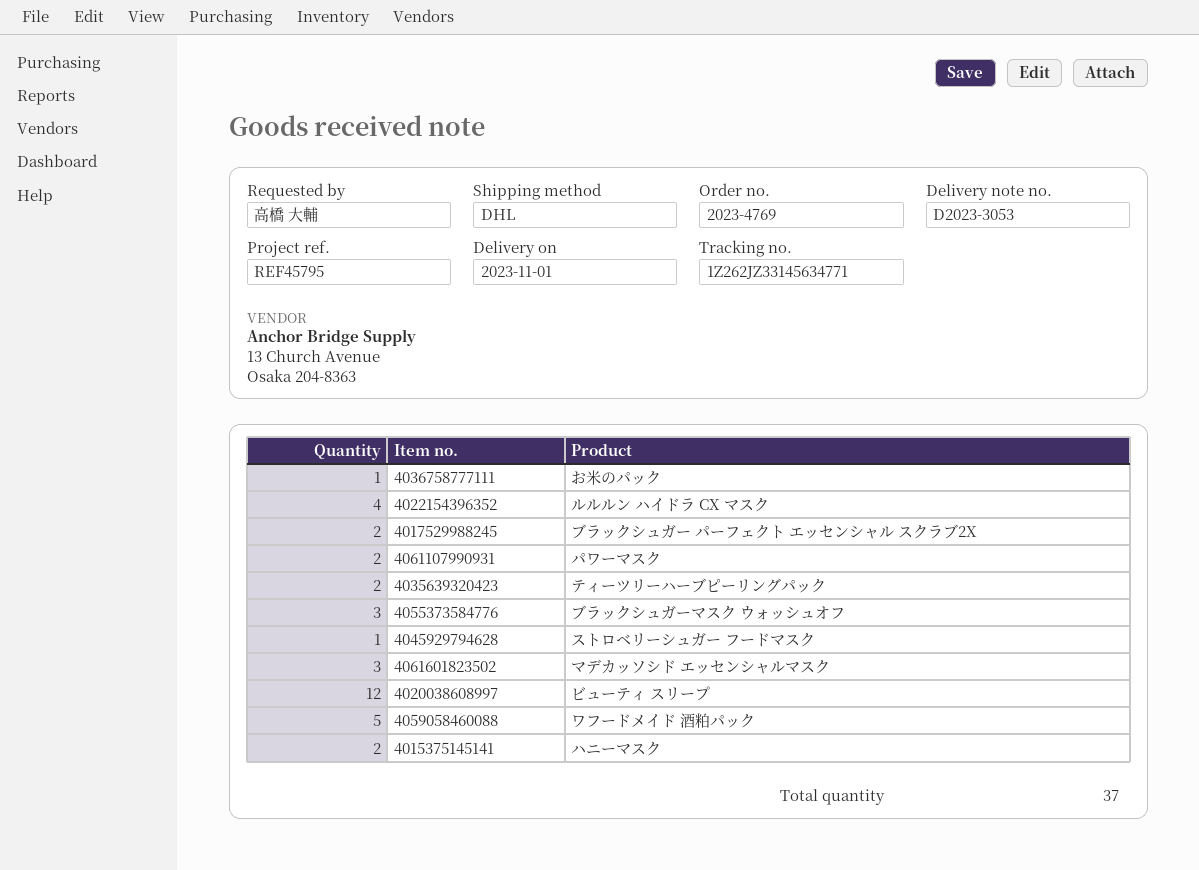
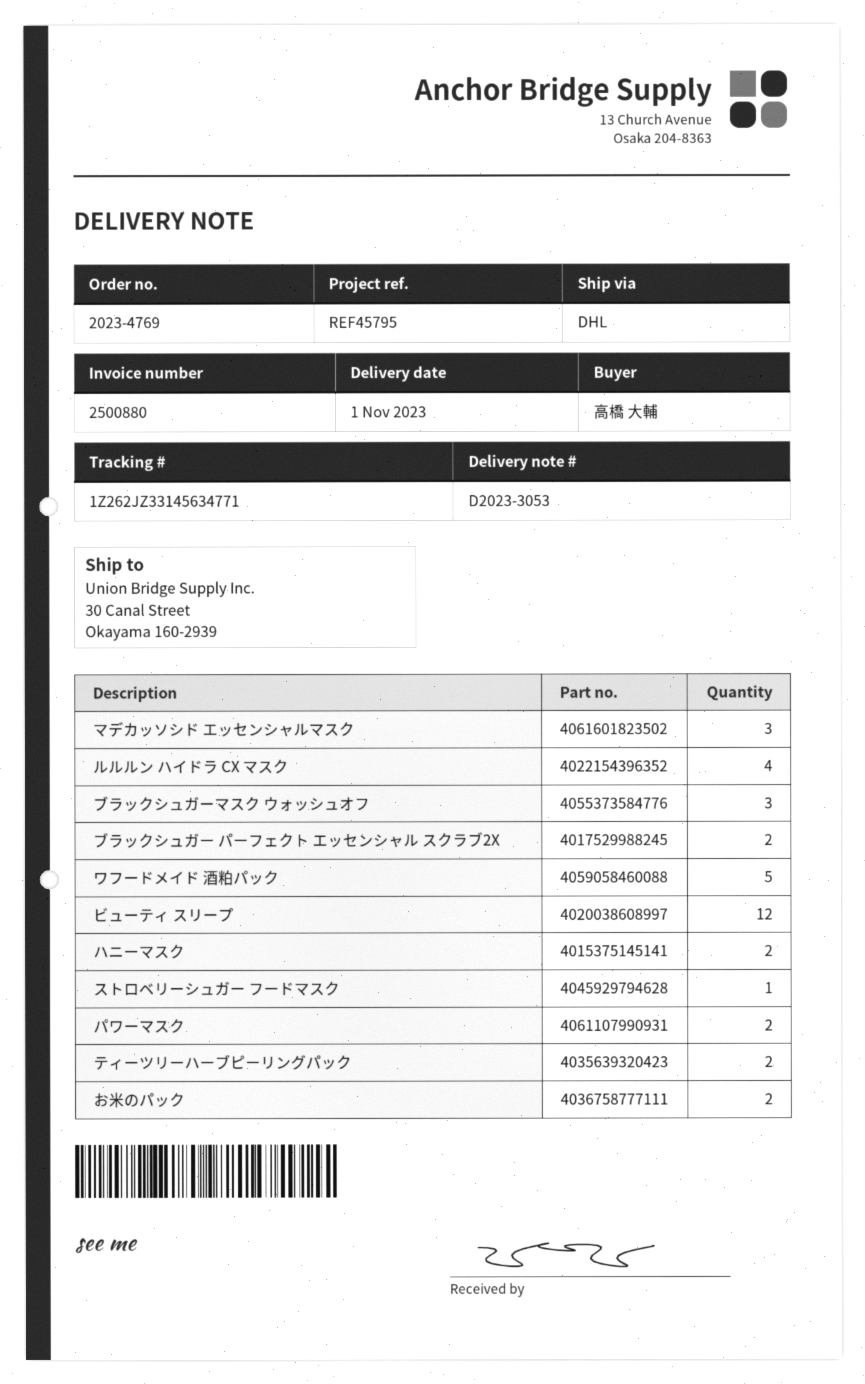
お米のパック: 1 -> 2

